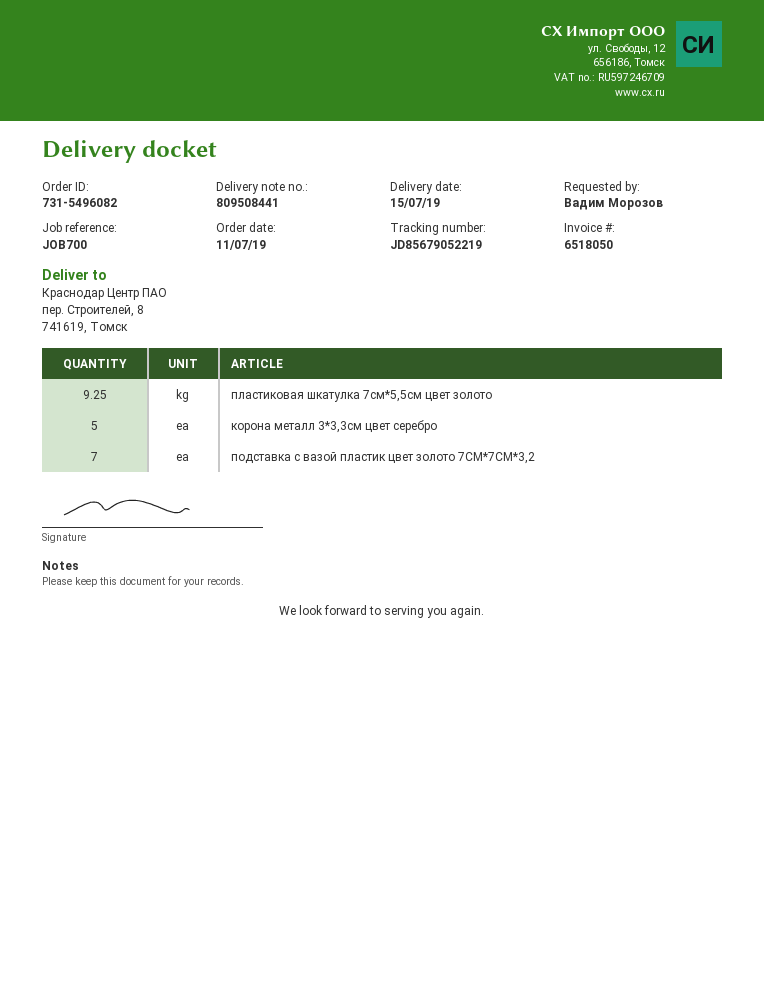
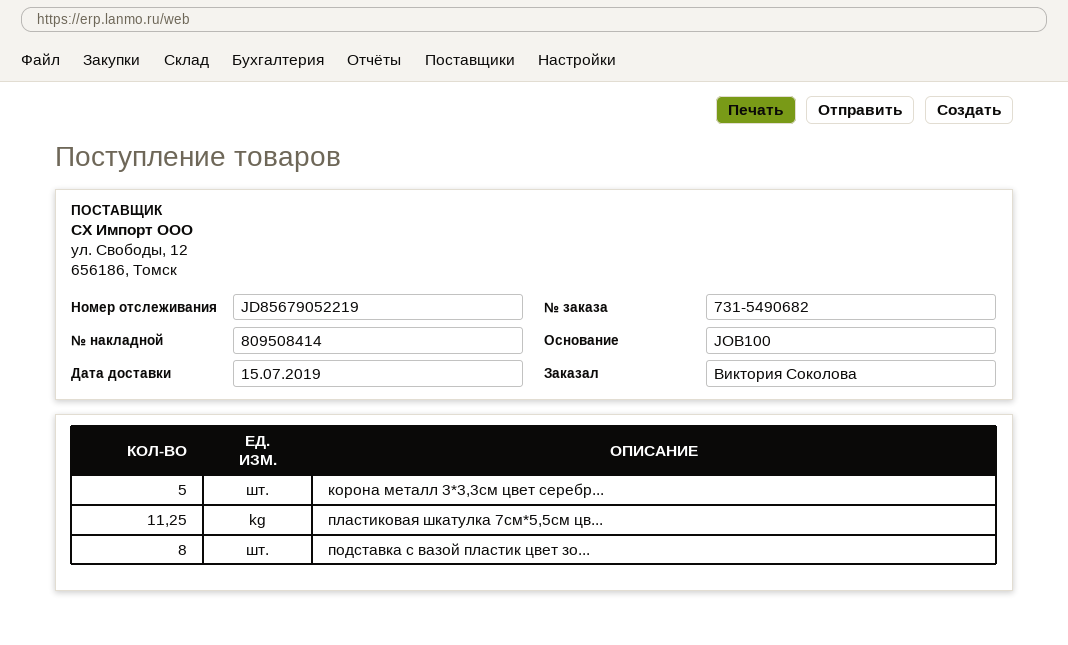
order number: 731-5496082 -> 731-5490682
delivery note number: 809508441 -> 809508414
reference: JOB700 -> JOB100
ordered by: Вадим Морозов -> Виктория Соколова
пластиковая шкатулка 7см*5,5см цвет золото: 9.25 -> 11.25
подставка с вазой пластик цвет золото 7СМ*7СМ*3,2: 7 -> 8

